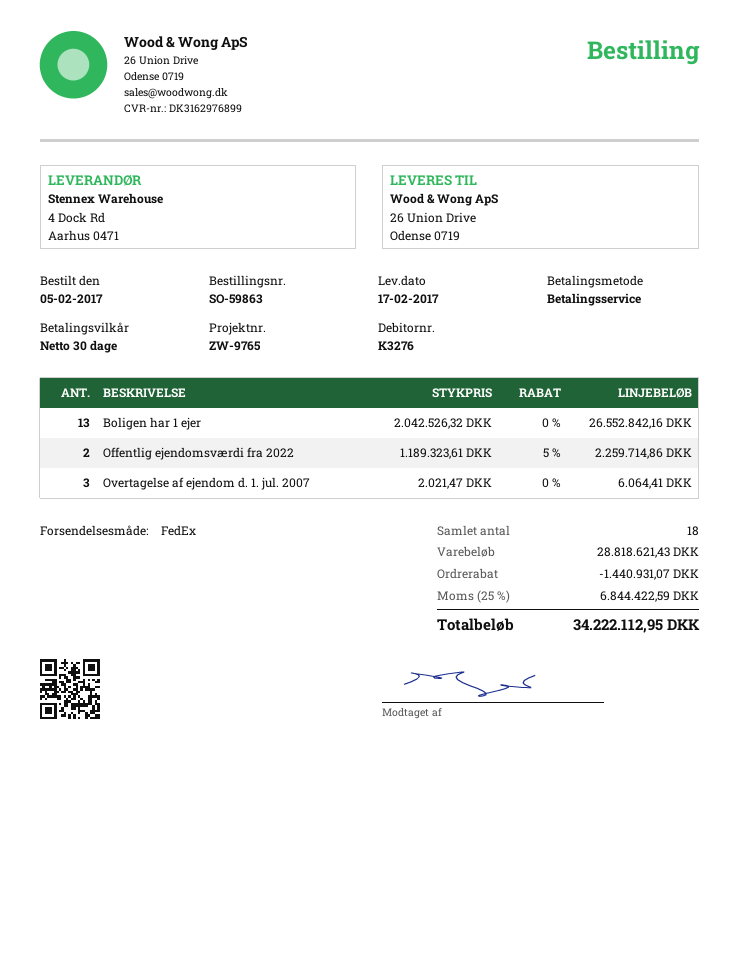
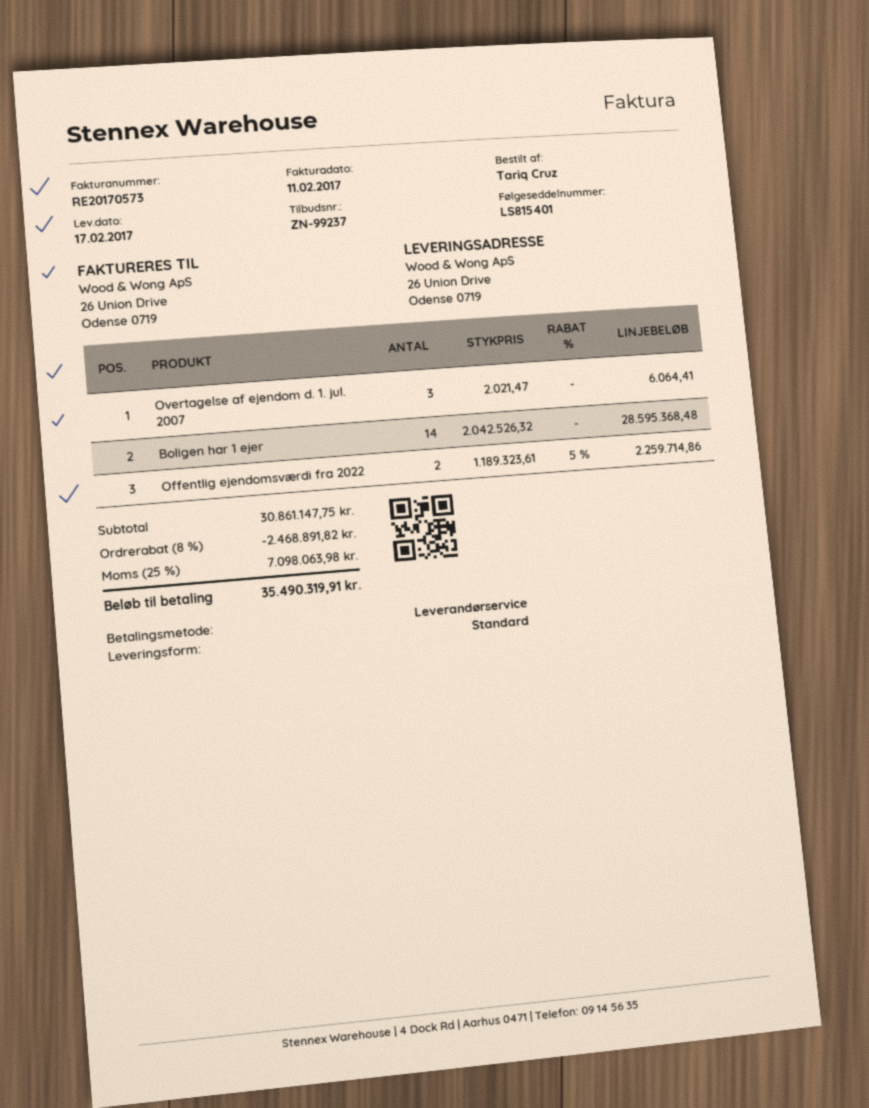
shipping method: FedEx -> standard
Boligen har 1 ejer: 13 x 2042526.32 = 26552842.16 -> 14 x 2042526.32 = 28595368.48
subtotal: 28818621.43 -> 30861147.75
discount: 1440931.07 -> 2468891.82
tax: 25% = 6844422.59 -> 25% = 7098063.98
total: 34222112.95 -> 35490319.91

